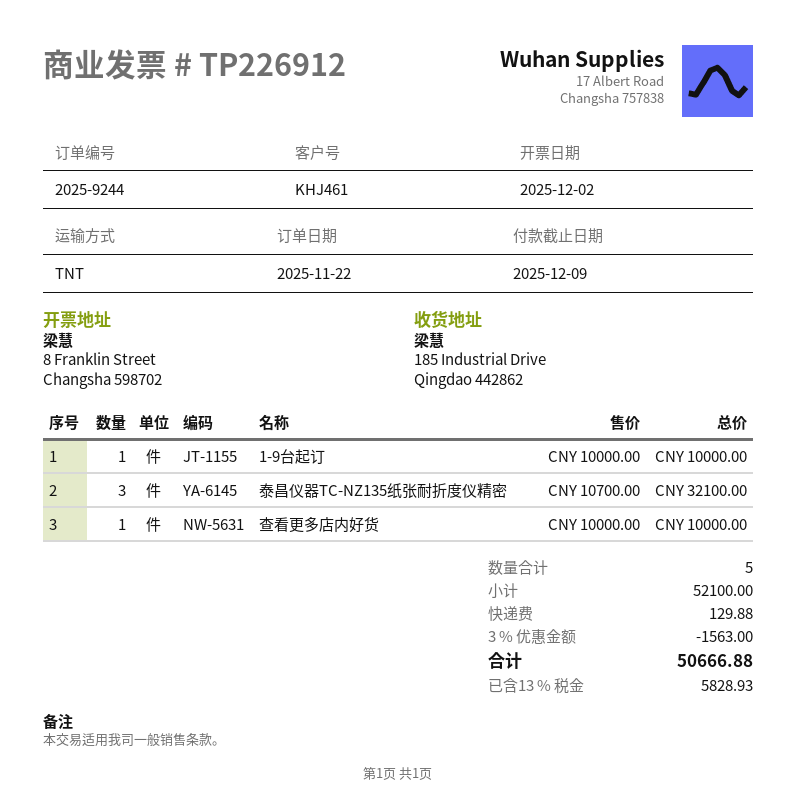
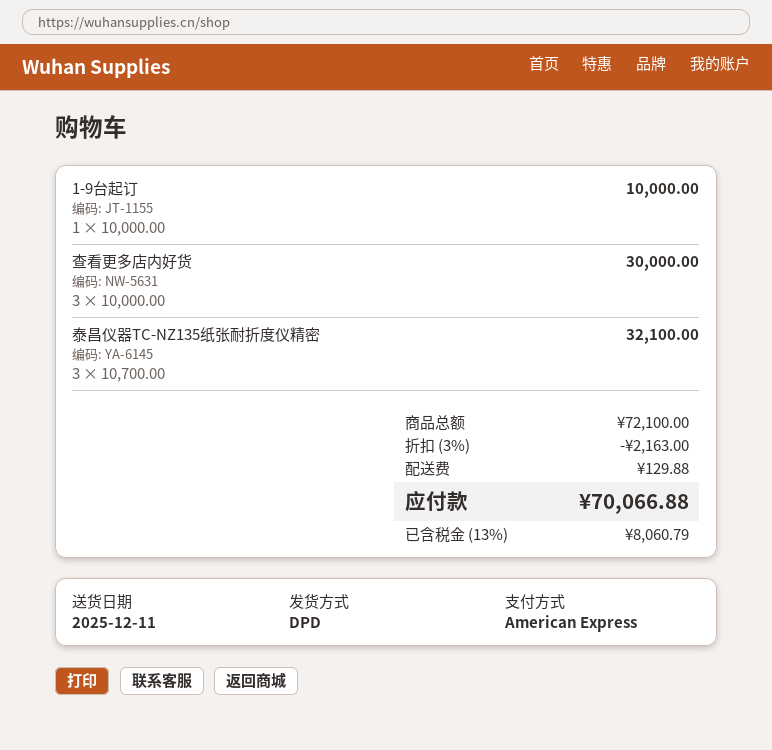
shipping method: TNT -> DPD
查看更多店内好货: 1 x 10000.00 = 10000.00 -> 3 x 10000.00 = 30000.00
subtotal: 52100.00 -> 72100.00
discount: 3% = 1563.00 -> 3% = 2163.00
tax: 13% = 5828.93 -> 13% = 8060.79
total: 50666.88 -> 70066.88

